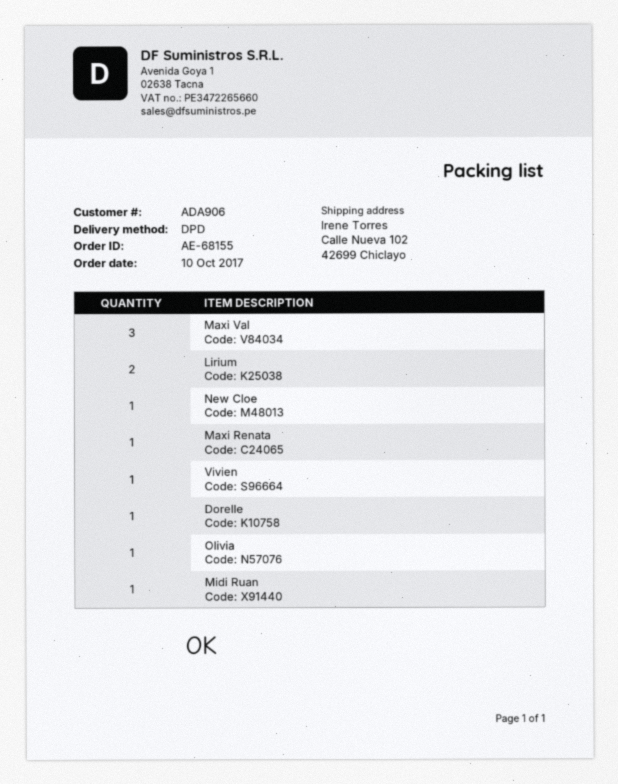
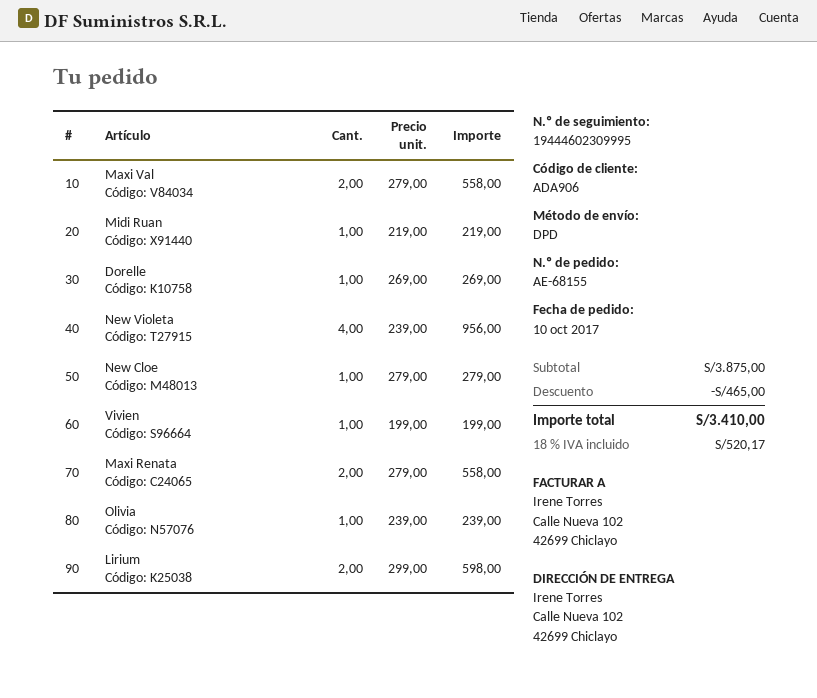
Maxi Val: 3 -> 2
Maxi Renata: 1 -> 2
New Violeta: none -> 4

